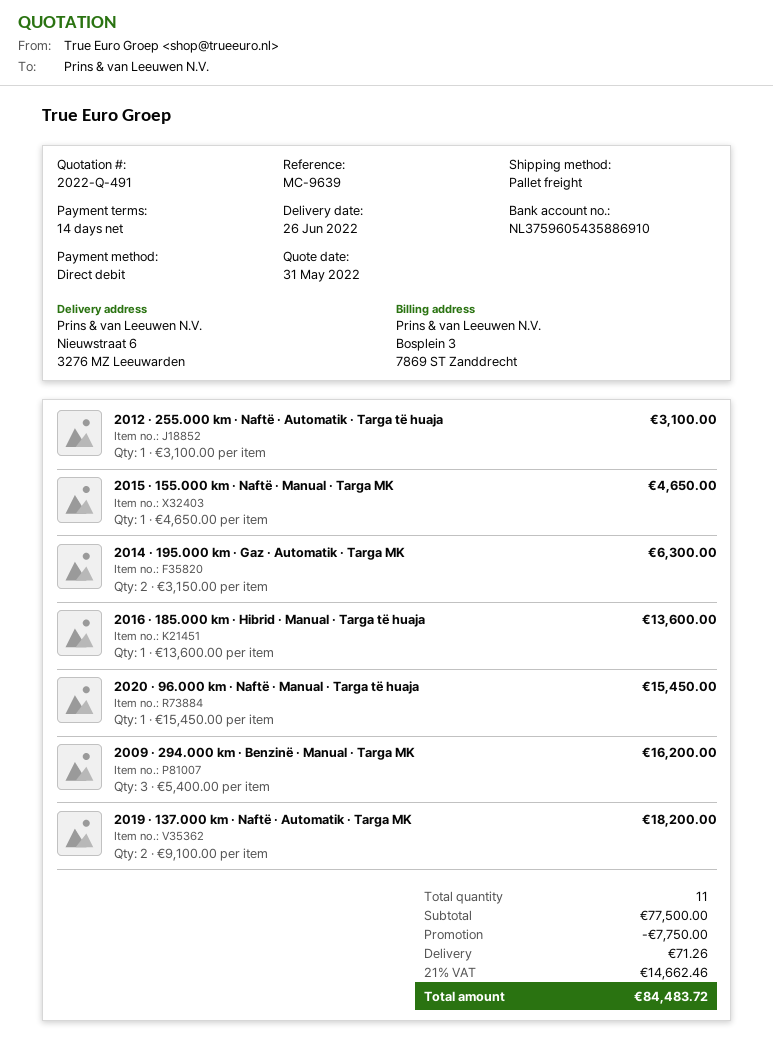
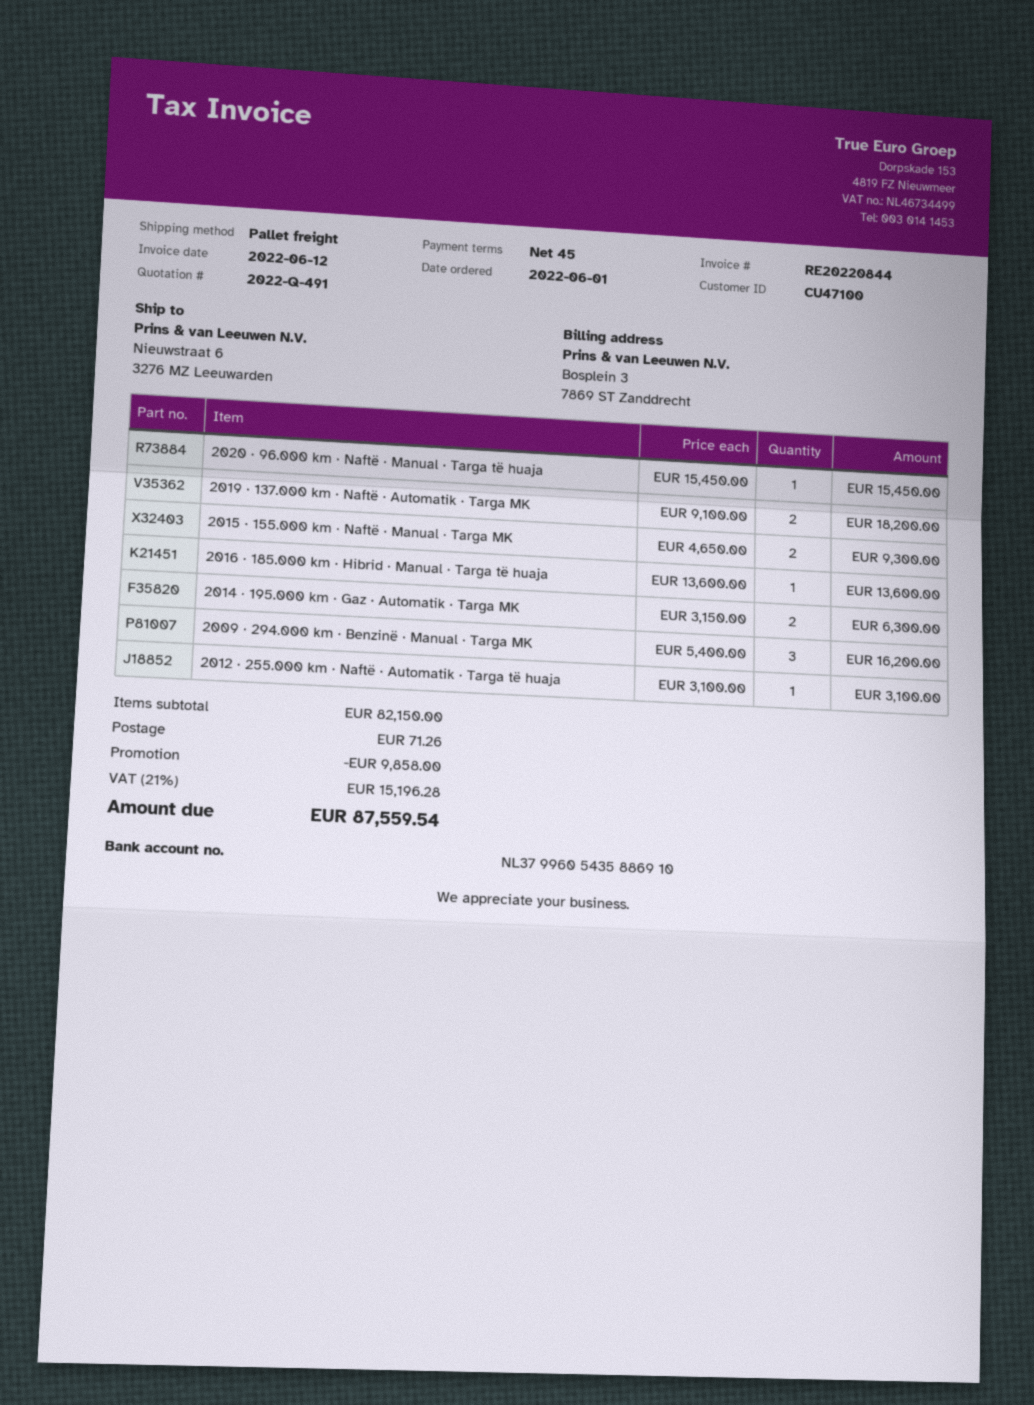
payment terms: 14 days -> 45 days
bank account: NL3759605435886910 -> NL3799605435886910
2015 · 155.000 km · Naftë · Manual · Targa MK: 1 x 4650.00 = 4650.00 -> 2 x 4650.00 = 9300.00
subtotal: 77500.00 -> 82150.00
discount: 7750.00 -> 9858.00
tax: 21% = 14662.46 -> 21% = 15196.28
total: 84483.72 -> 87559.54

